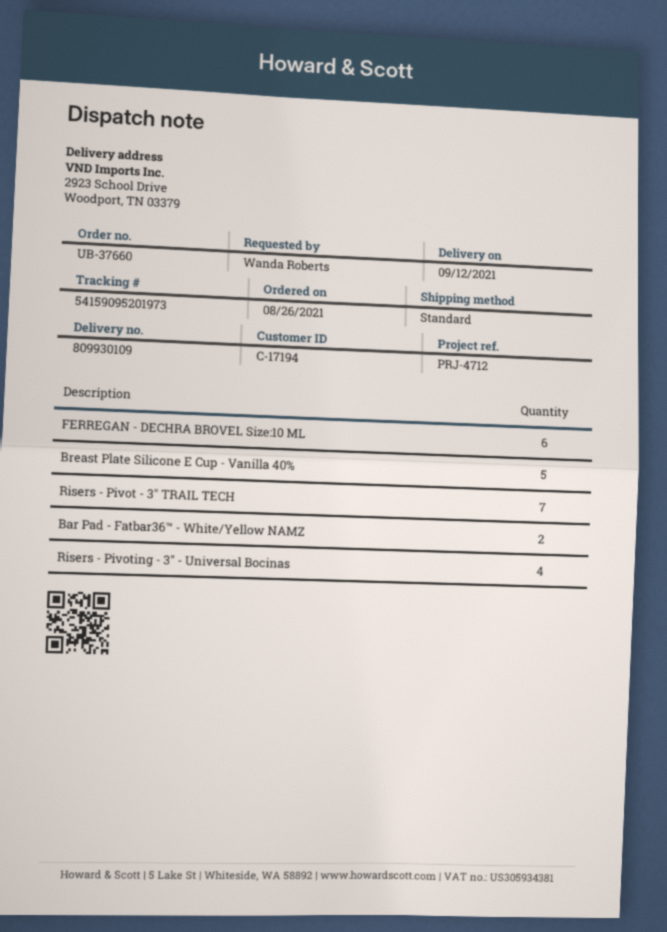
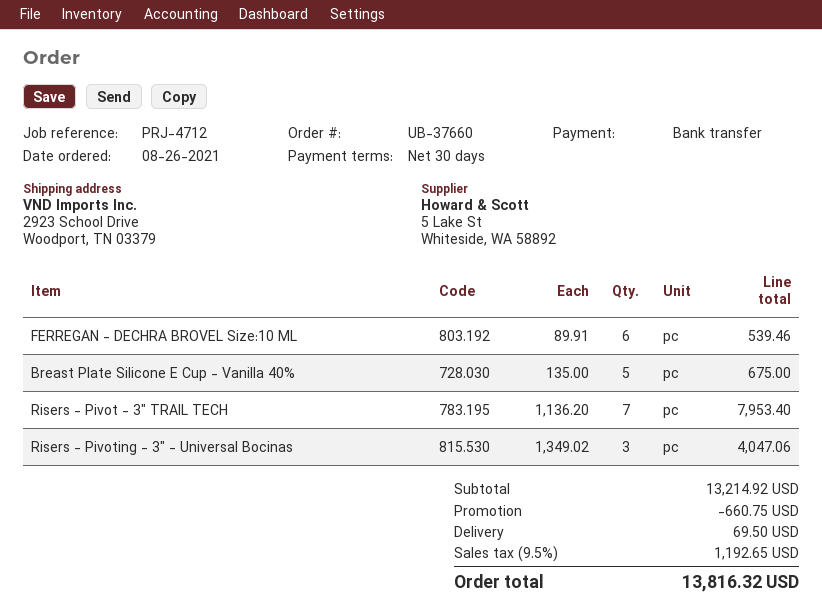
Bar Pad - Fatbar36™ - White/Yellow NAMZ: 2 -> none
Risers - Pivoting - 3" - Universal Bocinas: 4 -> 3

